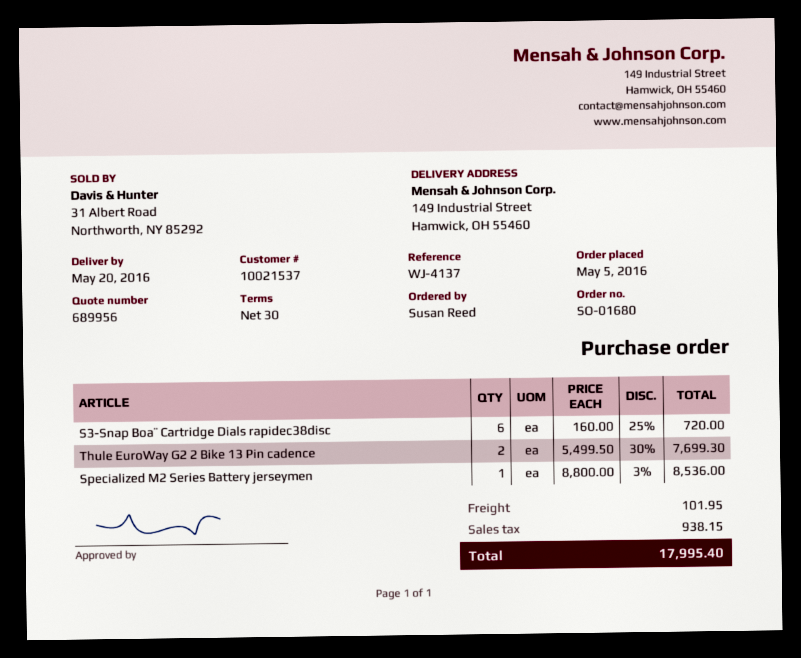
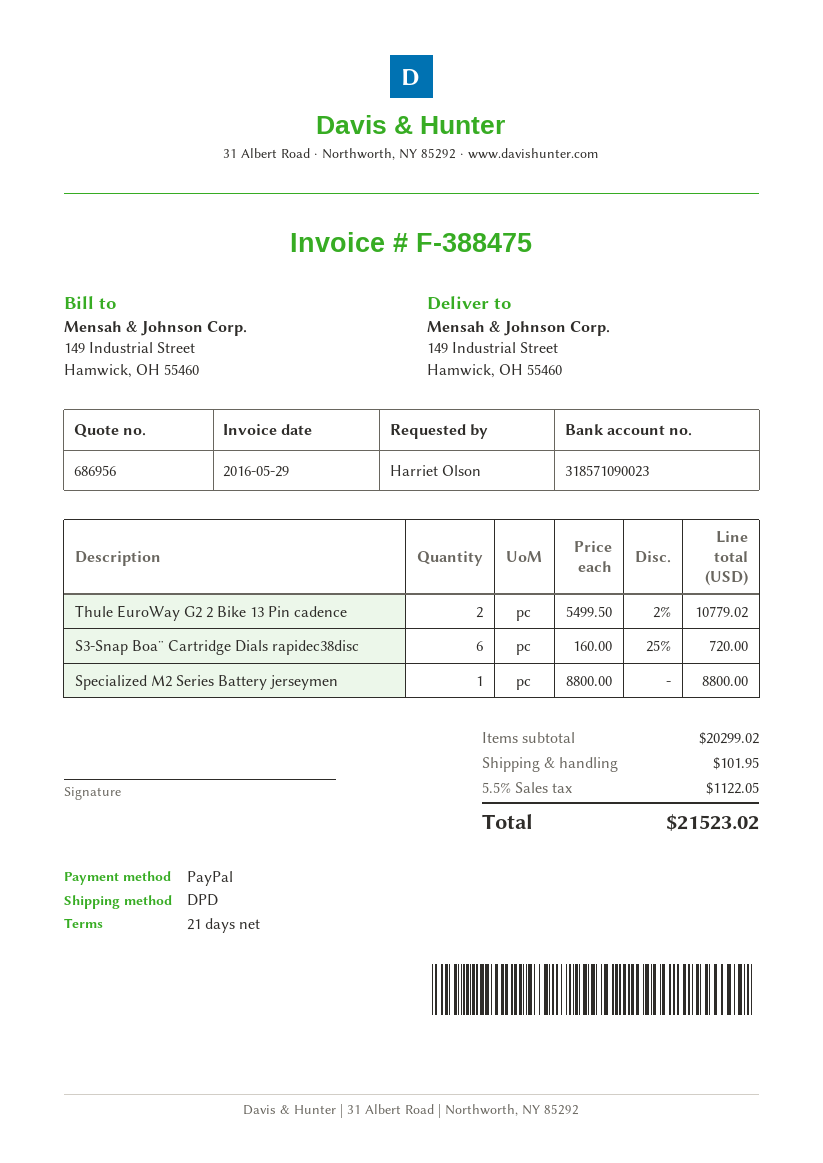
quote number: 689956 -> 686956
payment terms: 30 days -> 21 days
ordered by: Susan Reed -> Harriet Olson
Thule EuroWay G2 2 Bike 13 Pin cadence: 2 x 5499.50 - 30% = 7699.30 -> 2 x 5499.50 - 2% = 10779.02
Specialized M2 Series Battery jerseymen: 1 x 8800.00 - 3% = 8536.00 -> 1 x 8800.00 = 8800.00
tax: 938.15 -> 1122.05
total: 17995.40 -> 21523.02

